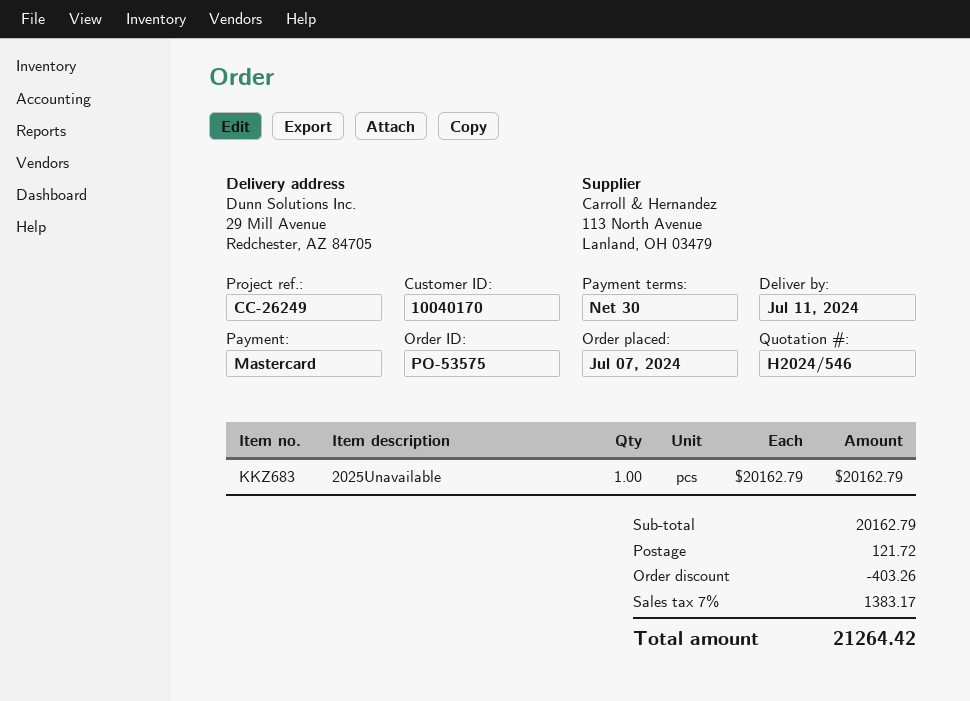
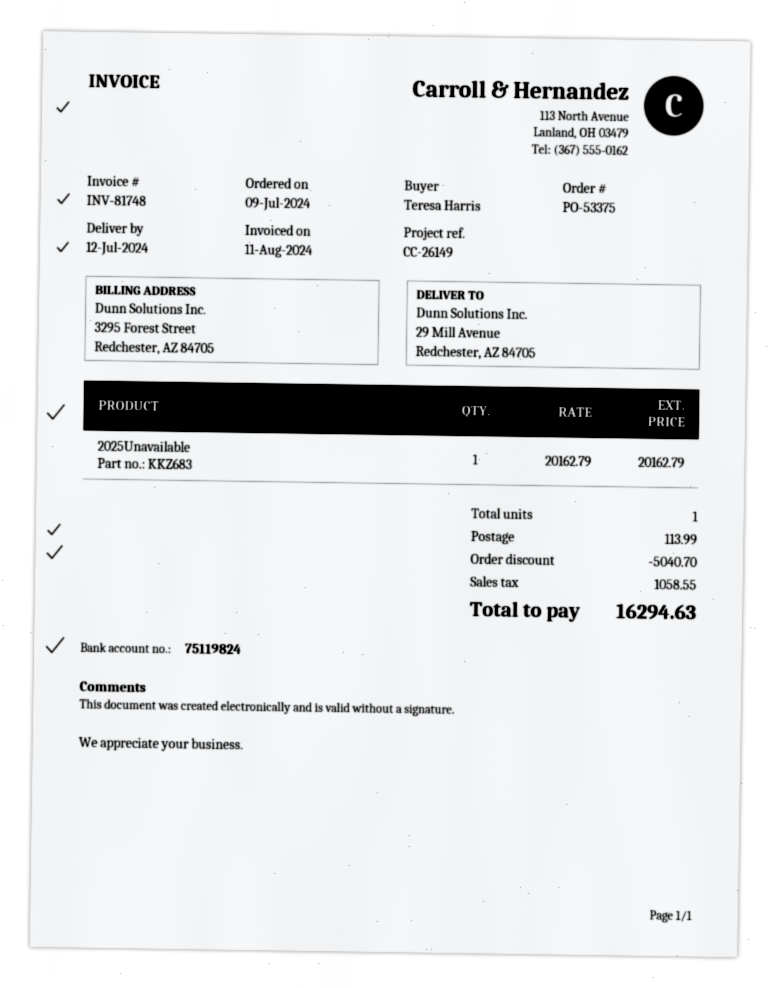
order number: PO-53575 -> PO-53375
order date: 2024-07-07 -> 2024-07-09
delivery date: 2024-07-11 -> 2024-07-12
reference: CC-26249 -> CC-26149
discount: 403.26 -> 5040.70
shipping: 121.72 -> 113.99
tax: 1383.17 -> 1058.55
total: 21264.42 -> 16294.63

